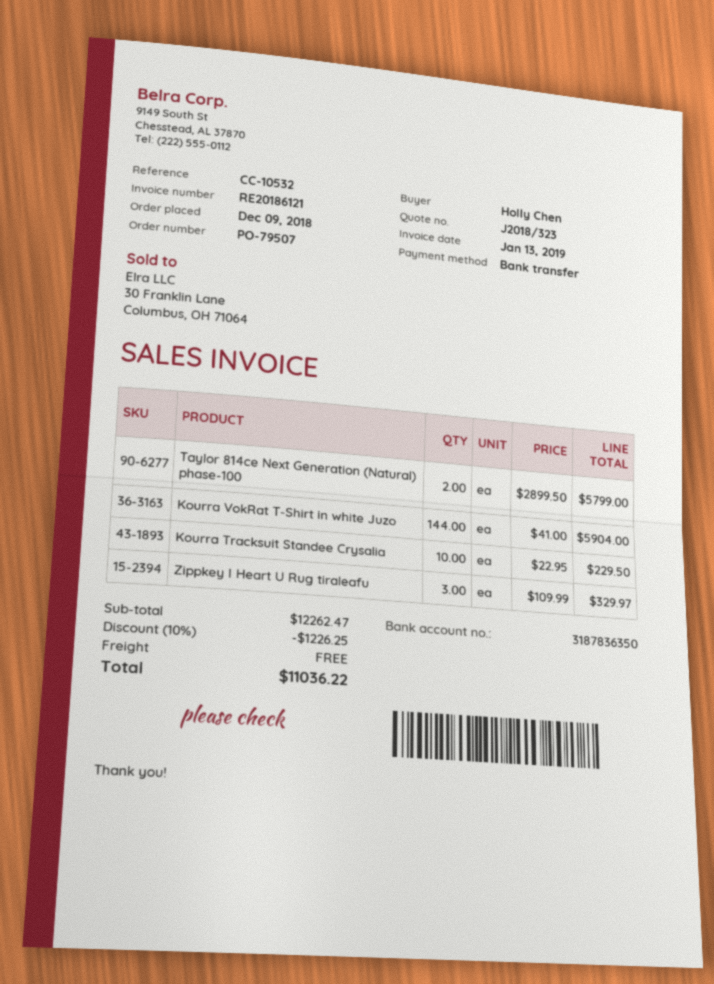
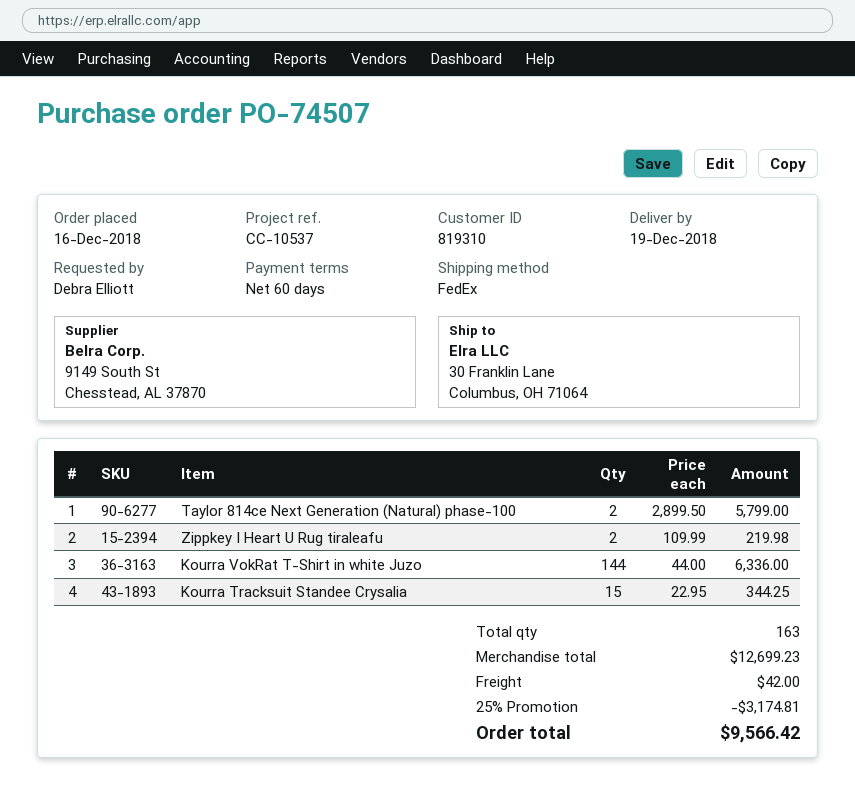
order number: PO-79507 -> PO-74507
order date: 2018-12-09 -> 2018-12-16
reference: CC-10532 -> CC-10537
ordered by: Holly Chen -> Debra Elliott
Kourra VokRat T-Shirt in white Juzo: 144 x 41.00 = 5904.00 -> 144 x 44.00 = 6336.00
Kourra Tracksuit Standee Crysalia: 10 x 22.95 = 229.50 -> 15 x 22.95 = 344.25
Zippkey I Heart U Rug tiraleafu: 3 x 109.99 = 329.97 -> 2 x 109.99 = 219.98
subtotal: 12262.47 -> 12699.23
discount: 10% = 1226.25 -> 25% = 3174.81
shipping: 0.00 -> 42.00
total: 11036.22 -> 9566.42

